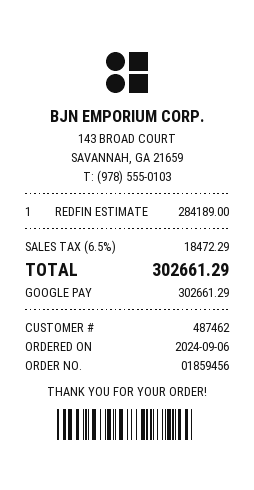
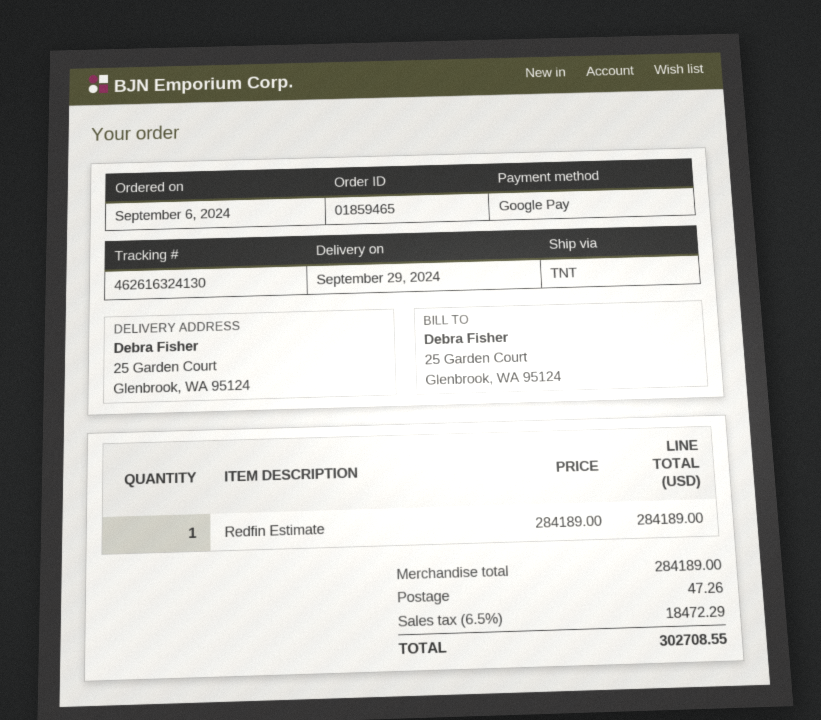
order number: 01859456 -> 01859465
shipping: none -> 47.26
total: 302661.29 -> 302708.55

